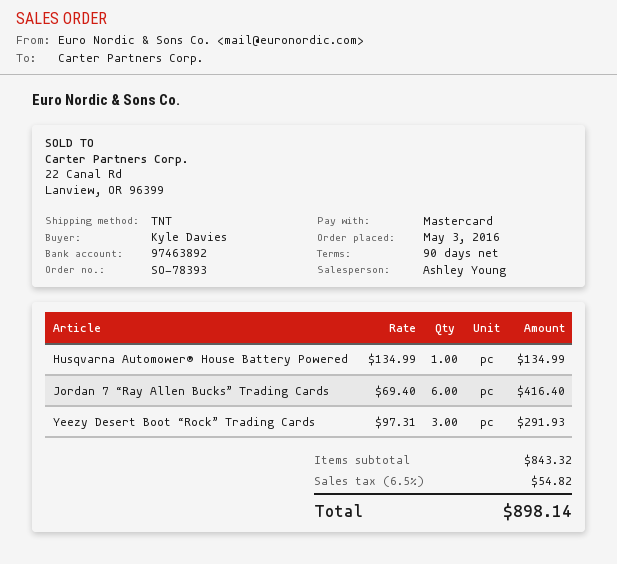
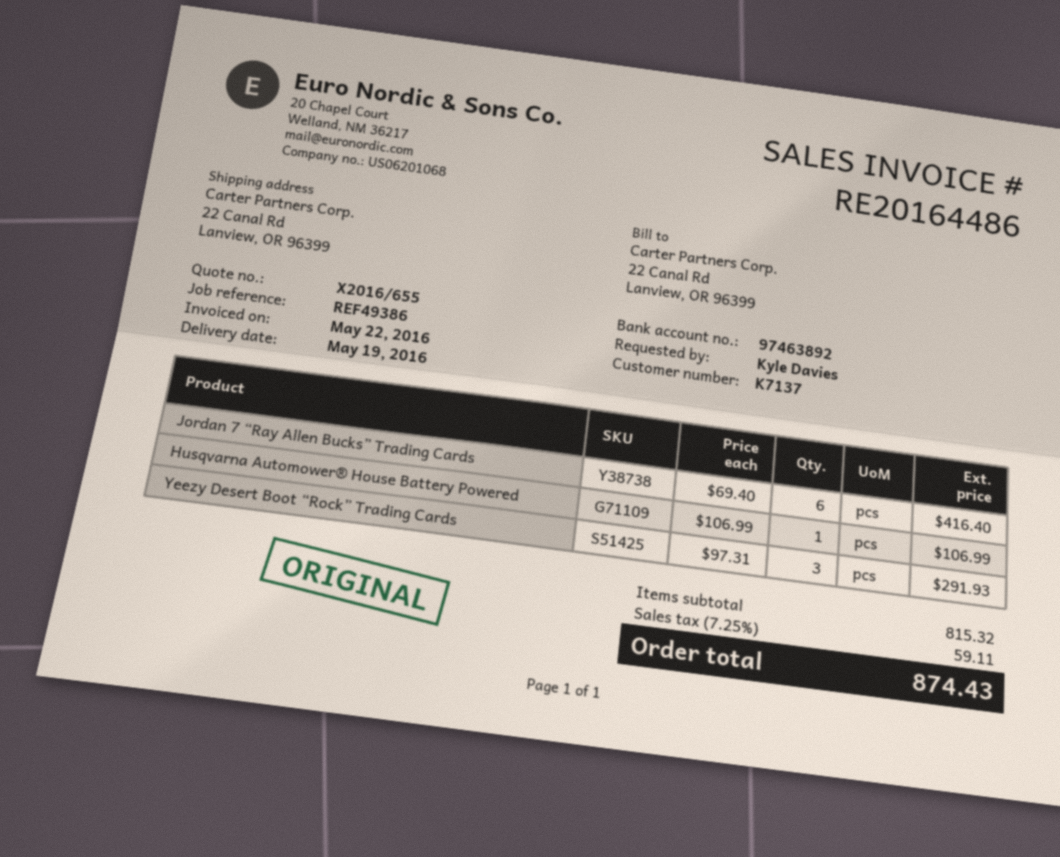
Husqvarna Automower® House Battery Powered: 1 x 134.99 = 134.99 -> 1 x 106.99 = 106.99
subtotal: 843.32 -> 815.32
tax: 6.5% = 54.82 -> 7.25% = 59.11
total: 898.14 -> 874.43

